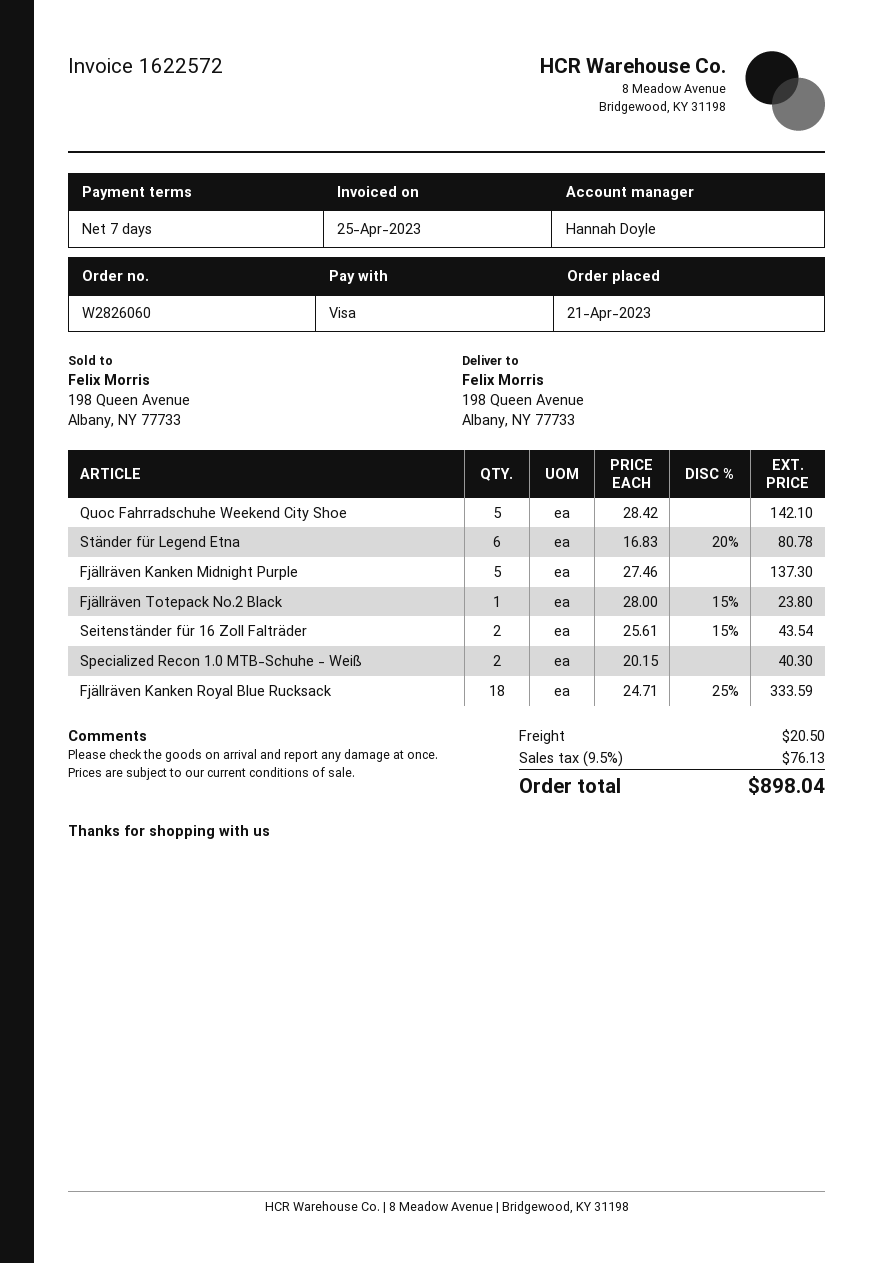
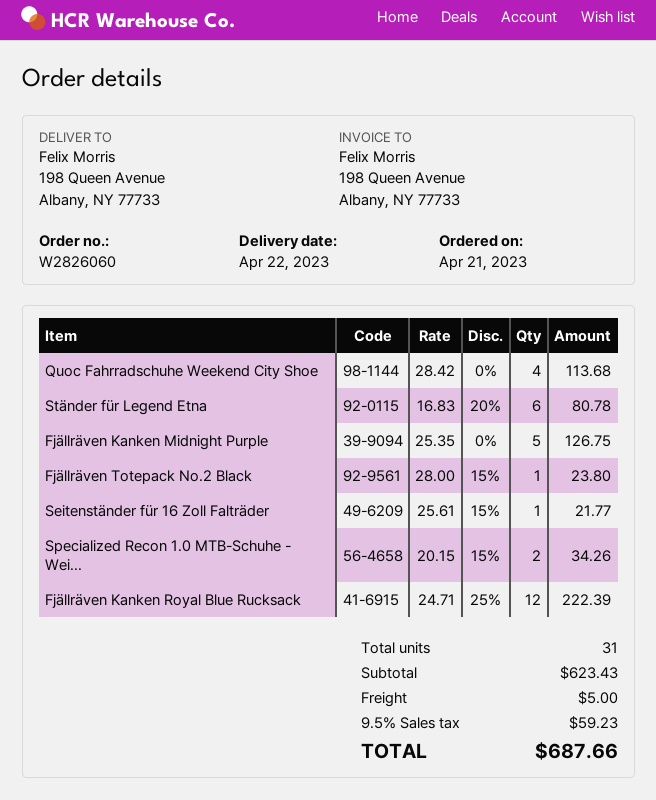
Quoc Fahrradschuhe Weekend City Shoe: 5 x 28.42 = 142.10 -> 4 x 28.42 = 113.68
Fjällräven Kanken Midnight Purple: 5 x 27.46 = 137.30 -> 5 x 25.35 = 126.75
Seitenständer für 16 Zoll Falträder: 2 x 25.61 - 15% = 43.54 -> 1 x 25.61 - 15% = 21.77
Specialized Recon 1.0 MTB-Schuhe - Weiß: 2 x 20.15 = 40.30 -> 2 x 20.15 - 15% = 34.26
Fjällräven Kanken Royal Blue Rucksack: 18 x 24.71 - 25% = 333.59 -> 12 x 24.71 - 25% = 222.39
shipping: 20.50 -> 5.00
tax: 9.5% = 76.13 -> 9.5% = 59.23
total: 898.04 -> 687.66

